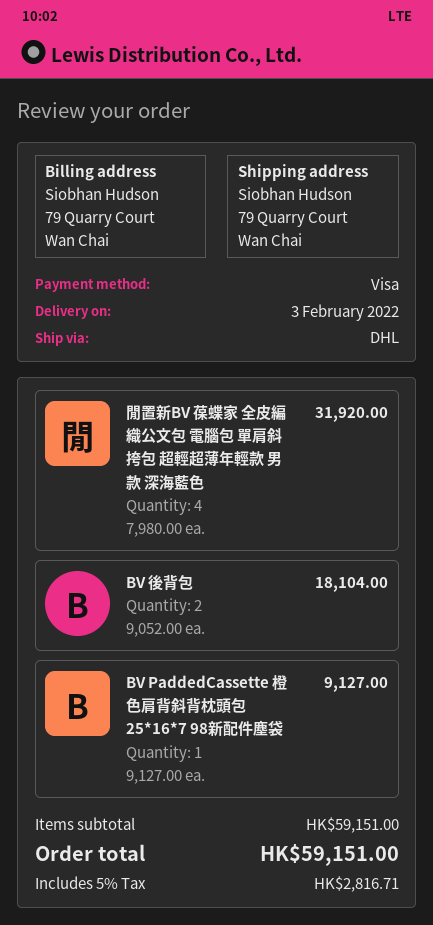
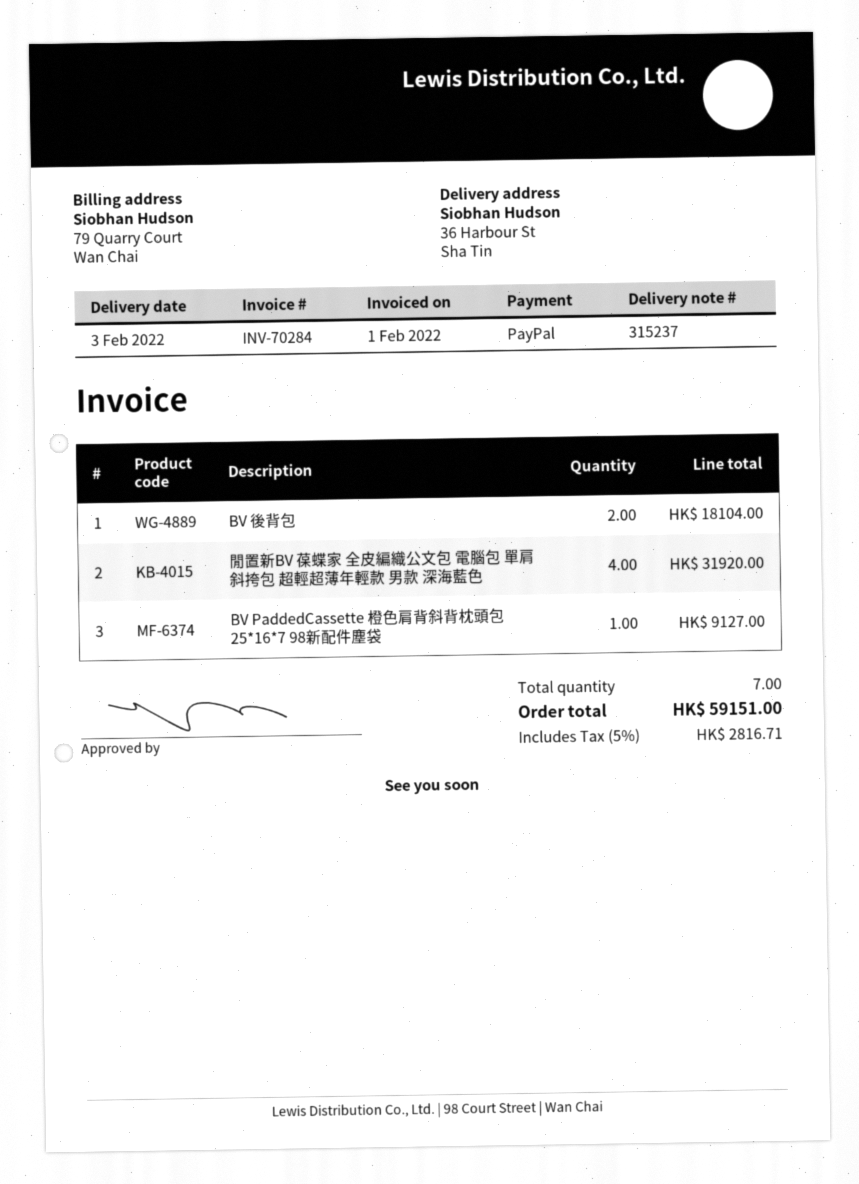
payment method: Visa -> PayPal
ship to: 79 Quarry Court, Wan Chai -> 36 Harbour St, Sha Tin

